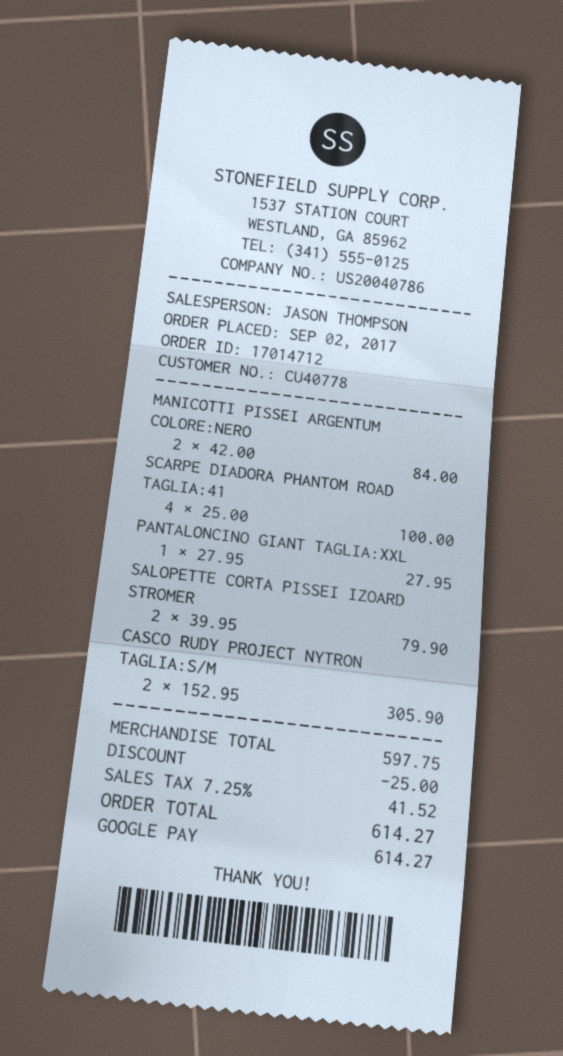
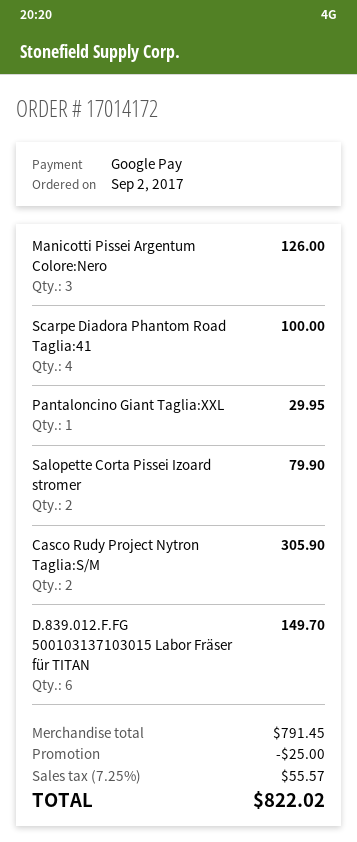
order number: 17014712 -> 17014172
MANICOTTI PISSEI ARGENTUM COLORE:NERO: 2 for 84.00 -> 3 for 126.00
PANTALONCINO GIANT TAGLIA:XXL: 1 for 27.95 -> 1 for 29.95
D.839.012.F.FG 500103137103015 Labor Fräser für TITAN: none -> 6 for 149.70
subtotal: 597.75 -> 791.45
tax: 7.25% = 41.52 -> 7.25% = 55.57
total: 614.27 -> 822.02

